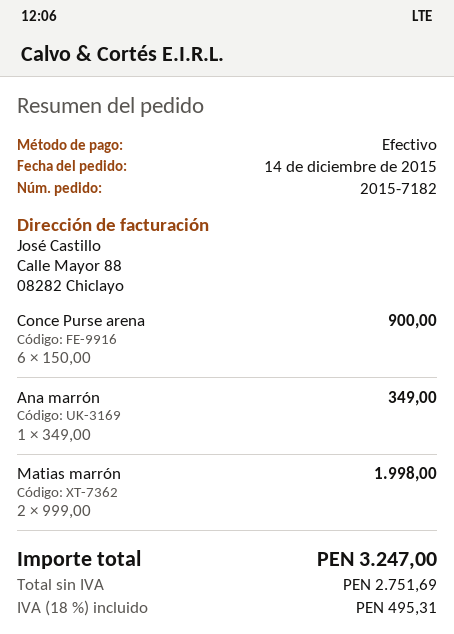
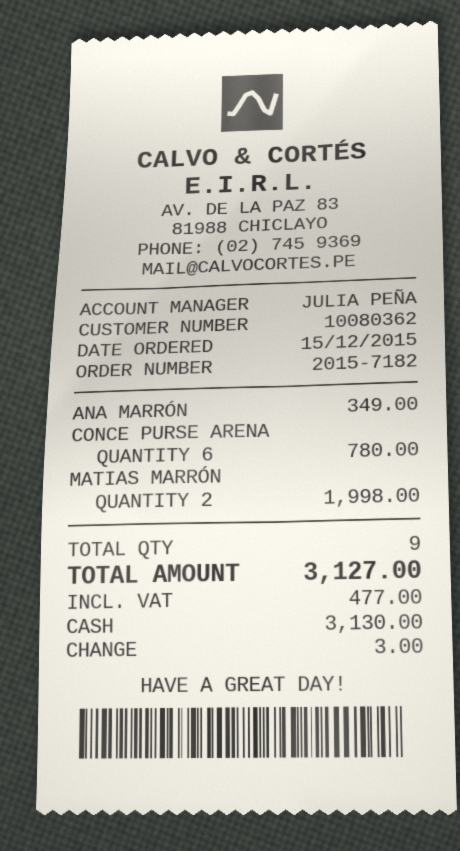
order date: 2015-12-14 -> 2015-12-15
Conce Purse arena: 6 for 900.00 -> 6 for 780.00
tax: 495.31 -> 477.00
total: 3247.00 -> 3127.00

